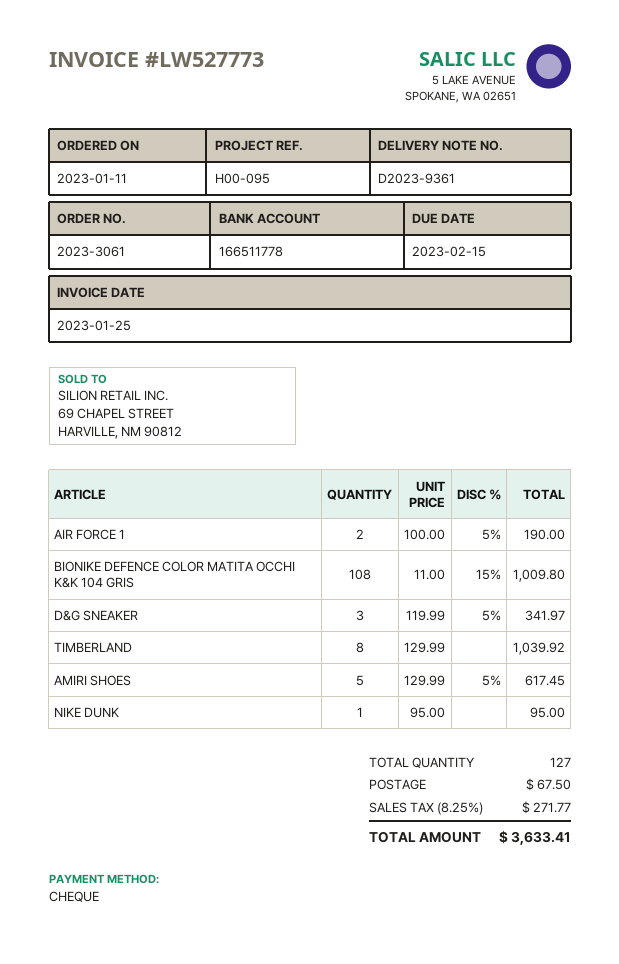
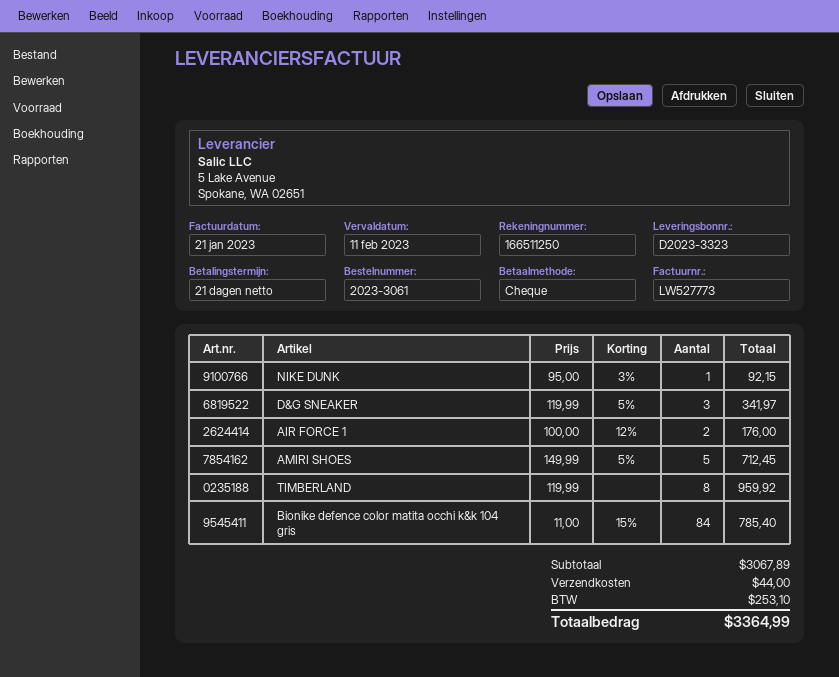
delivery note number: D2023-9361 -> D2023-3323
invoice date: 2023-01-25 -> 2023-01-21
due date: 2023-02-15 -> 2023-02-11
bank account: 166511778 -> 166511250
AIR FORCE 1: 2 x 100.00 - 5% = 190.00 -> 2 x 100.00 - 12% = 176.00
BIONIKE DEFENCE COLOR MATITA OCCHI K&K 104 GRIS: 108 x 11.00 - 15% = 1009.80 -> 84 x 11.00 - 15% = 785.40
TIMBERLAND: 8 x 129.99 = 1039.92 -> 8 x 119.99 = 959.92
AMIRI SHOES: 5 x 129.99 - 5% = 617.45 -> 5 x 149.99 - 5% = 712.45
NIKE DUNK: 1 x 95.00 = 95.00 -> 1 x 95.00 - 3% = 92.15
shipping: 67.50 -> 44.00
tax: 271.77 -> 253.10
total: 3633.41 -> 3364.99

